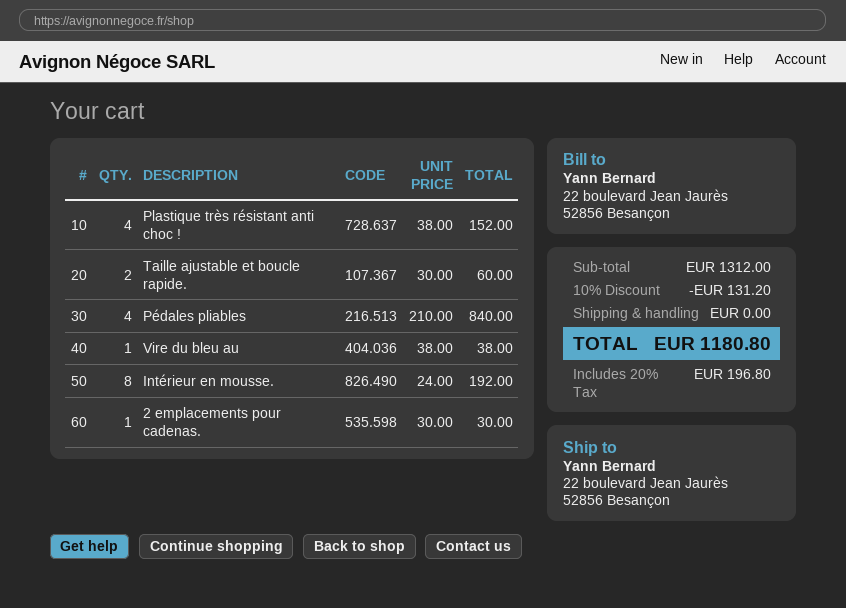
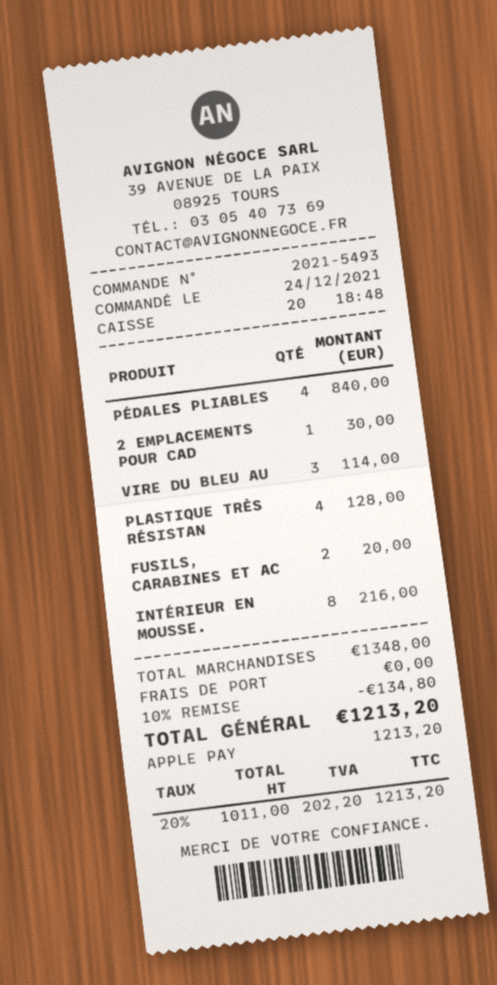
Plastique très résistant anti choc !: 4 for 152.00 -> 4 for 128.00
Taille ajustable et boucle rapide.: 2 for 60.00 -> none
Vire du bleu au: 1 for 38.00 -> 3 for 114.00
Intérieur en mousse.: 8 for 192.00 -> 8 for 216.00
FUSILS, CARABINES ET AC: none -> 2 for 20.00
subtotal: 1312.00 -> 1348.00
discount: 10% = 131.20 -> 10% = 134.80
tax: 20% = 196.80 -> 20% = 202.20
total: 1180.80 -> 1213.20

